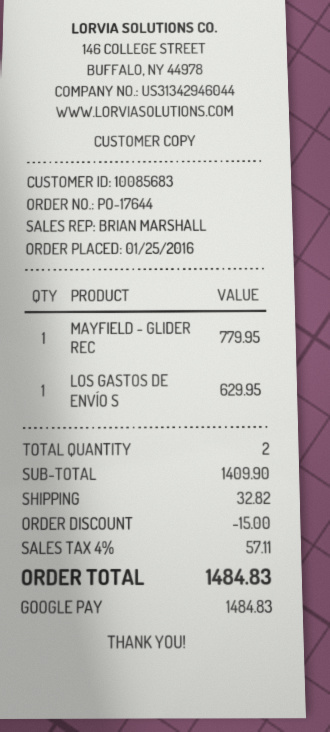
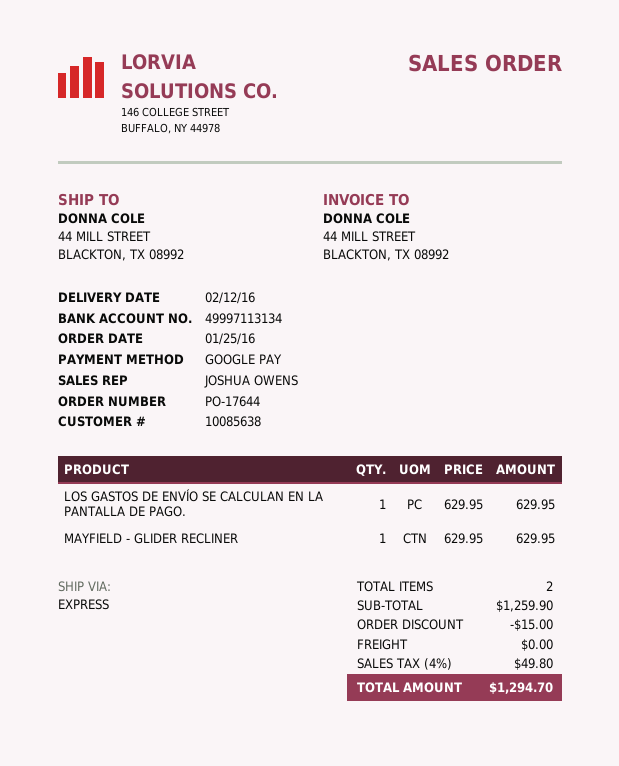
customer number: 10085683 -> 10085638
sales rep: BRIAN MARSHALL -> JOSHUA OWENS
MAYFIELD - GLIDER REC: 1 for 779.95 -> 1 for 629.95
subtotal: 1409.90 -> 1259.90
shipping: 32.82 -> 0.00
tax: 4% = 57.11 -> 4% = 49.80
total: 1484.83 -> 1294.70

